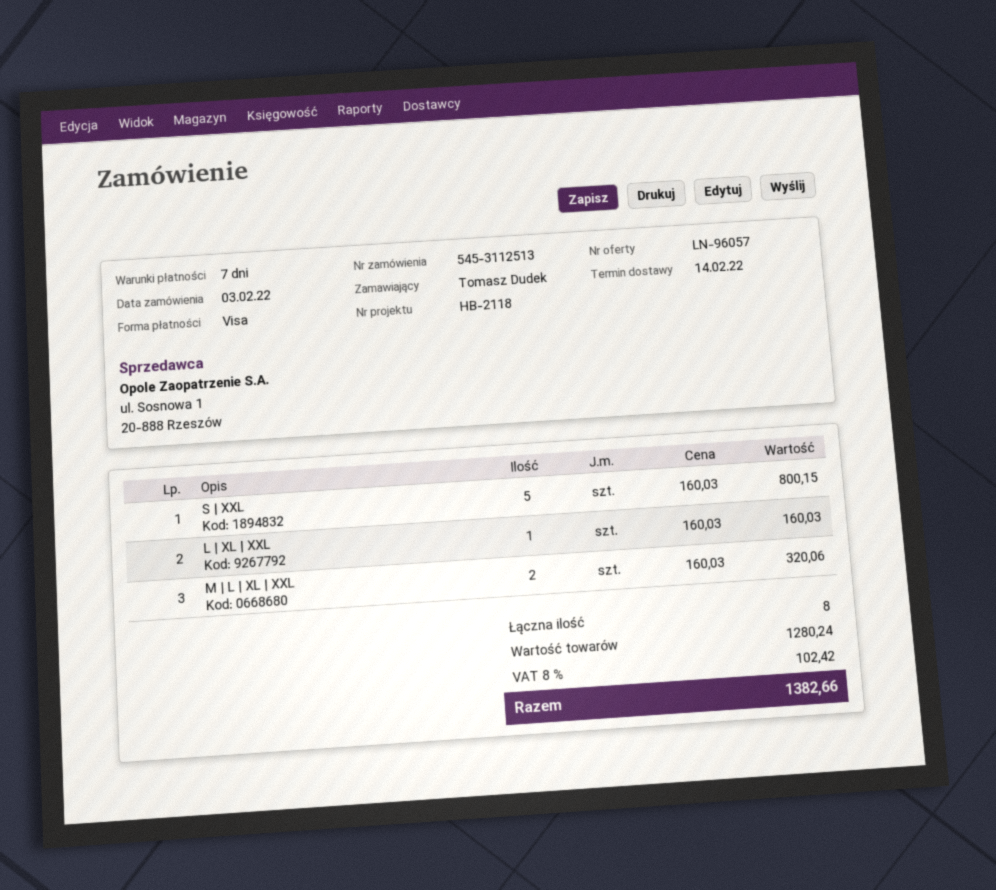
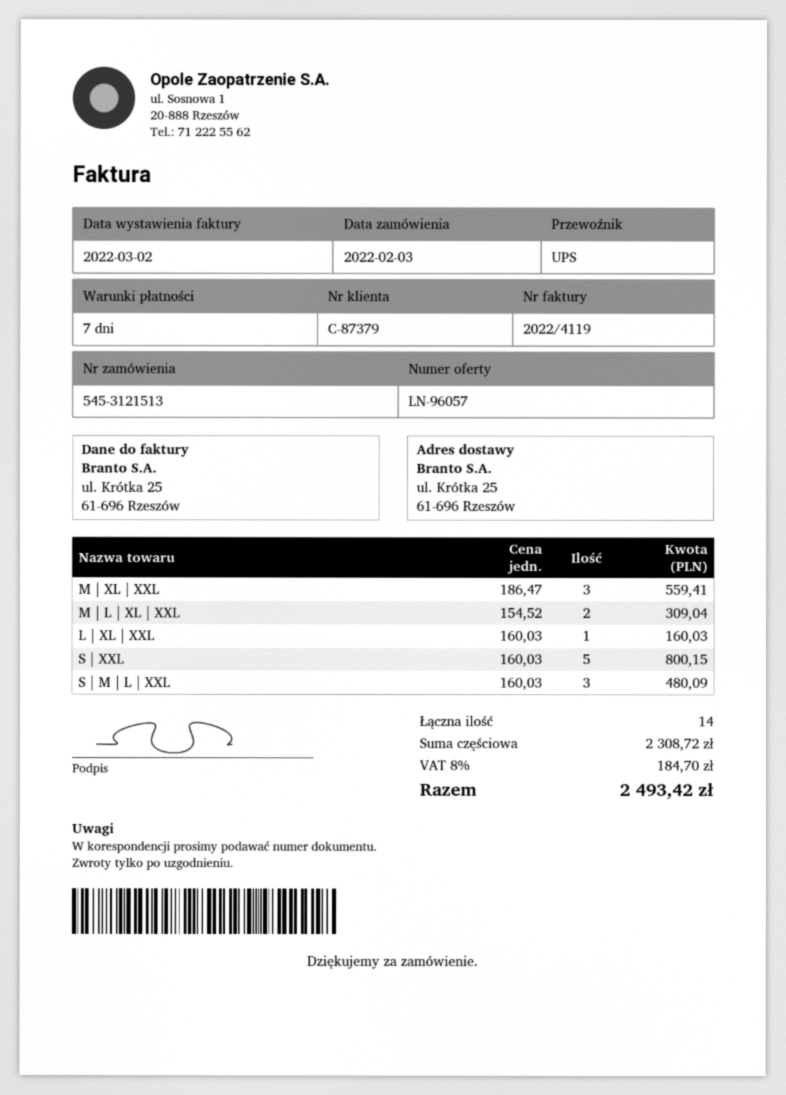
order number: 545-3112513 -> 545-3121513
M | L | XL | XXL: 2 x 160.03 = 320.06 -> 2 x 154.52 = 309.04
M | XL | XXL: none -> 3 x 186.47 = 559.41
S | M | L | XXL: none -> 3 x 160.03 = 480.09
total quantity: 8 -> 14
subtotal: 1280.24 -> 2308.72
tax: 8% = 102.42 -> 8% = 184.70
total: 1382.66 -> 2493.42

